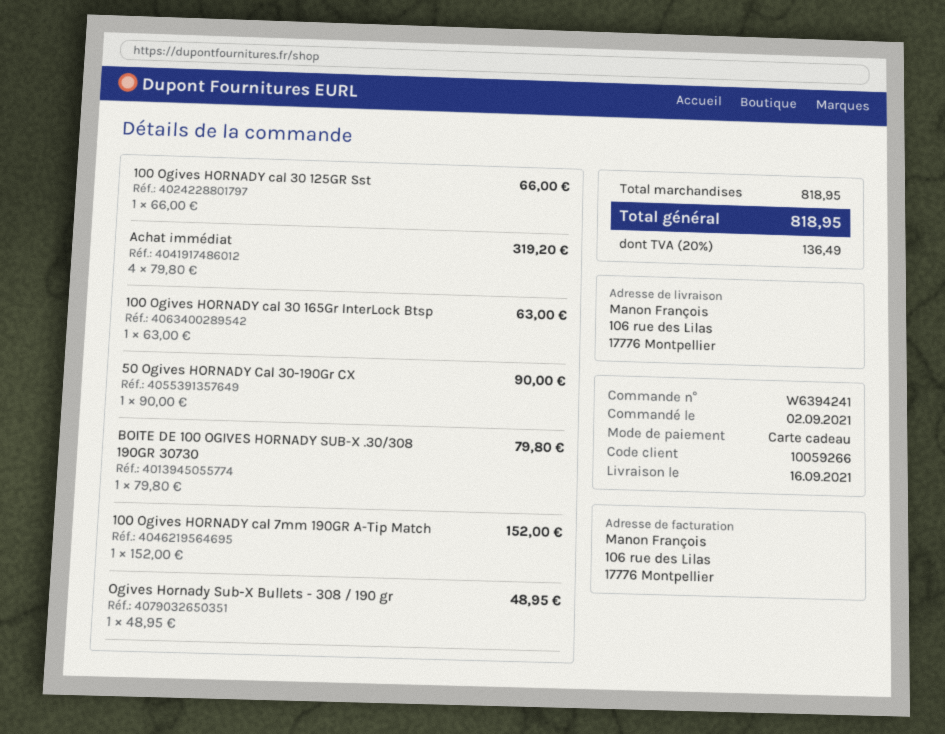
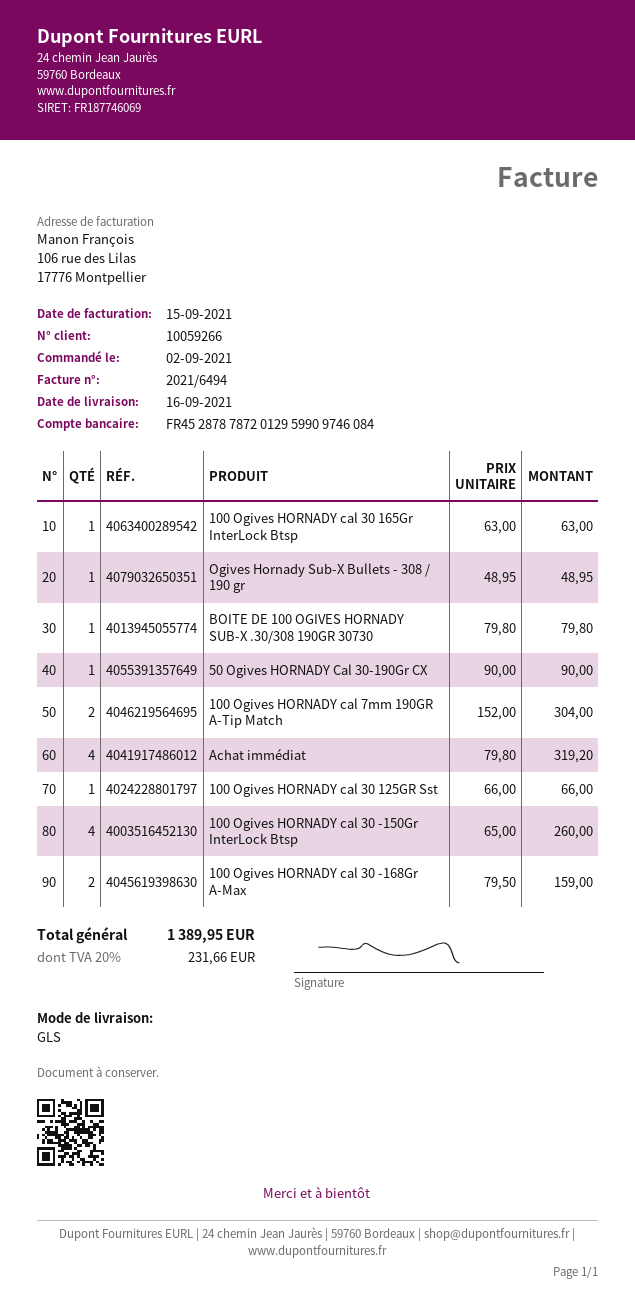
100 Ogives HORNADY cal 7mm 190GR A-Tip Match: 1 x 152.00 = 152.00 -> 2 x 152.00 = 304.00
100 Ogives HORNADY cal 30 -150Gr InterLock Btsp: none -> 4 x 65.00 = 260.00
100 Ogives HORNADY cal 30 -168Gr A-Max: none -> 2 x 79.50 = 159.00
tax: 20% = 136.49 -> 20% = 231.66
total: 818.95 -> 1389.95

